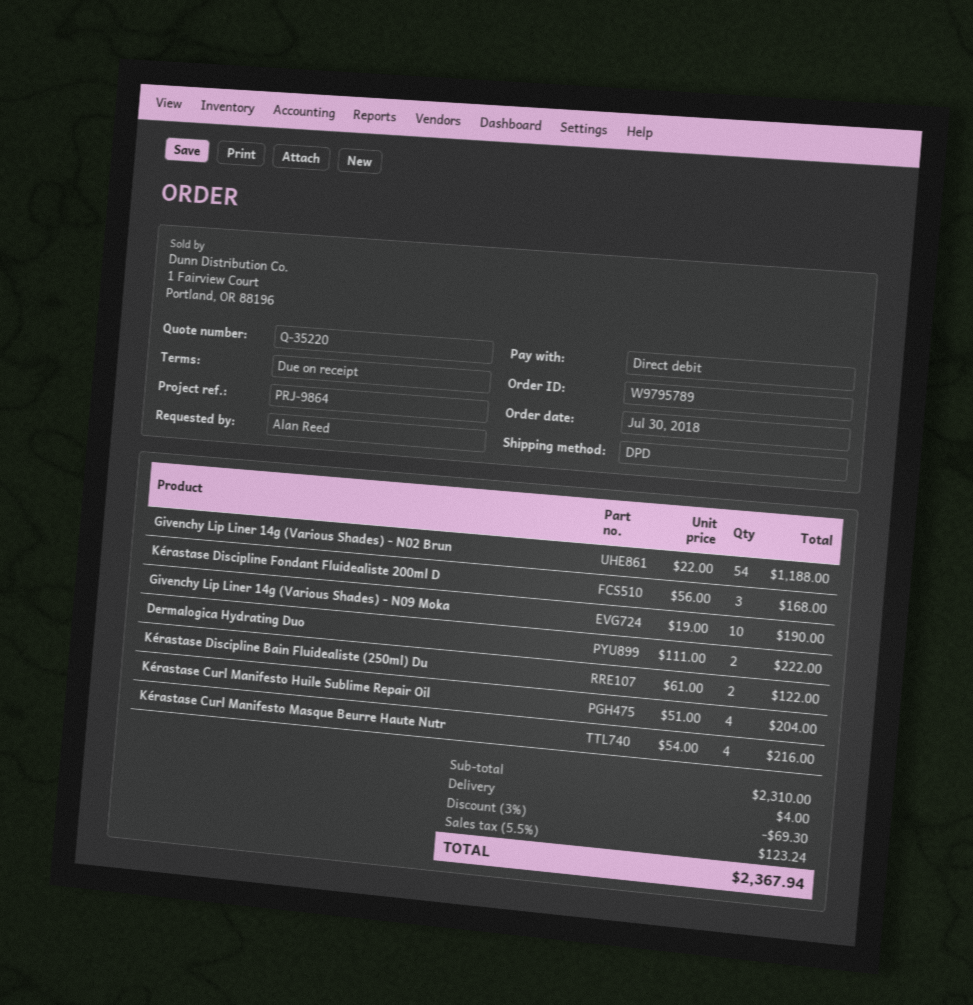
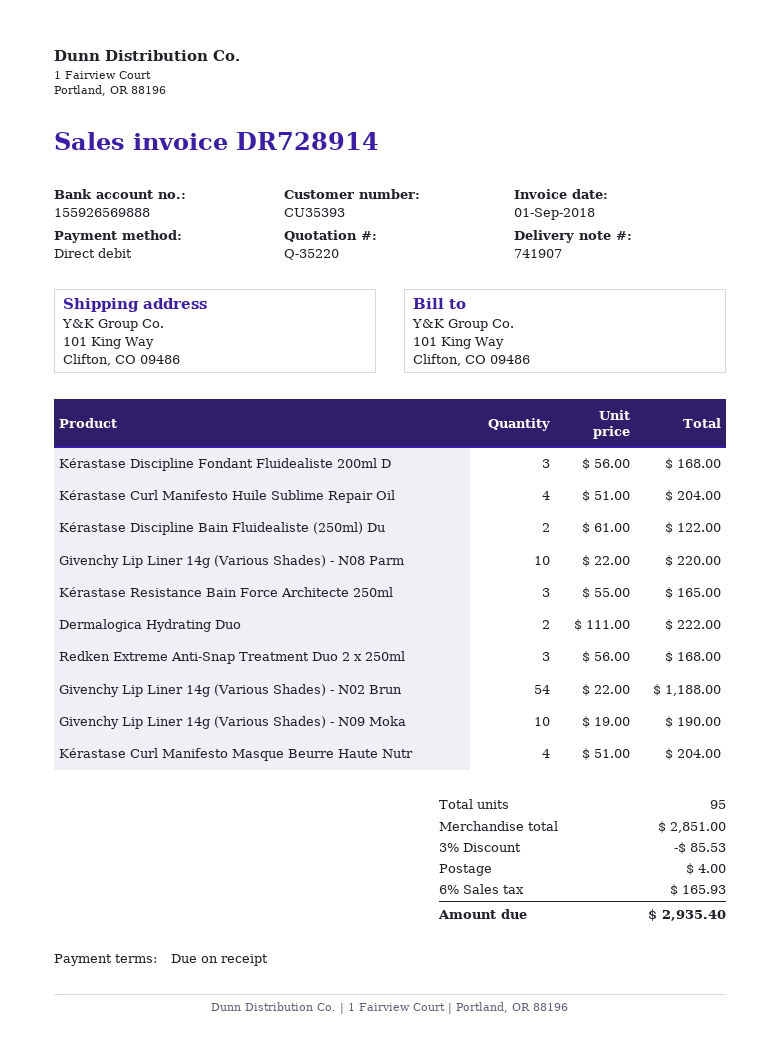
Kérastase Curl Manifesto Masque Beurre Haute Nutr: 4 x 54.00 = 216.00 -> 4 x 51.00 = 204.00
Givenchy Lip Liner 14g (Various Shades) - N08 Parm: none -> 10 x 22.00 = 220.00
Kérastase Resistance Bain Force Architecte 250ml: none -> 3 x 55.00 = 165.00
Redken Extreme Anti-Snap Treatment Duo 2 x 250ml: none -> 3 x 56.00 = 168.00
subtotal: 2310.00 -> 2851.00
discount: 3% = 69.30 -> 3% = 85.53
tax: 5.5% = 123.24 -> 6% = 165.93
total: 2367.94 -> 2935.40

